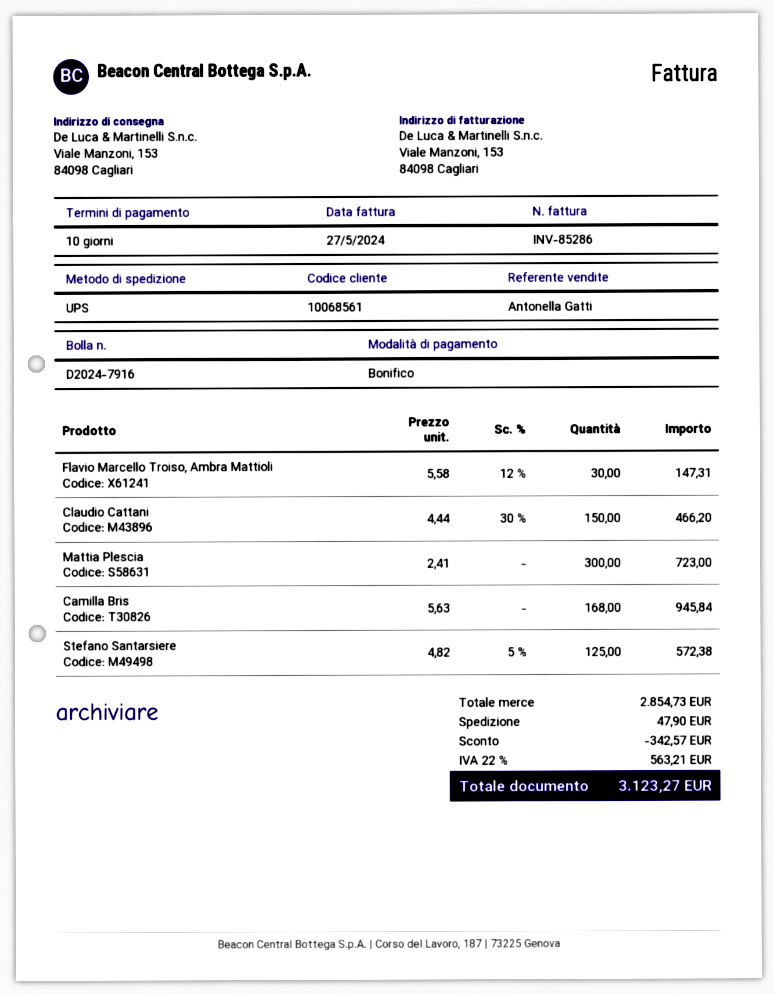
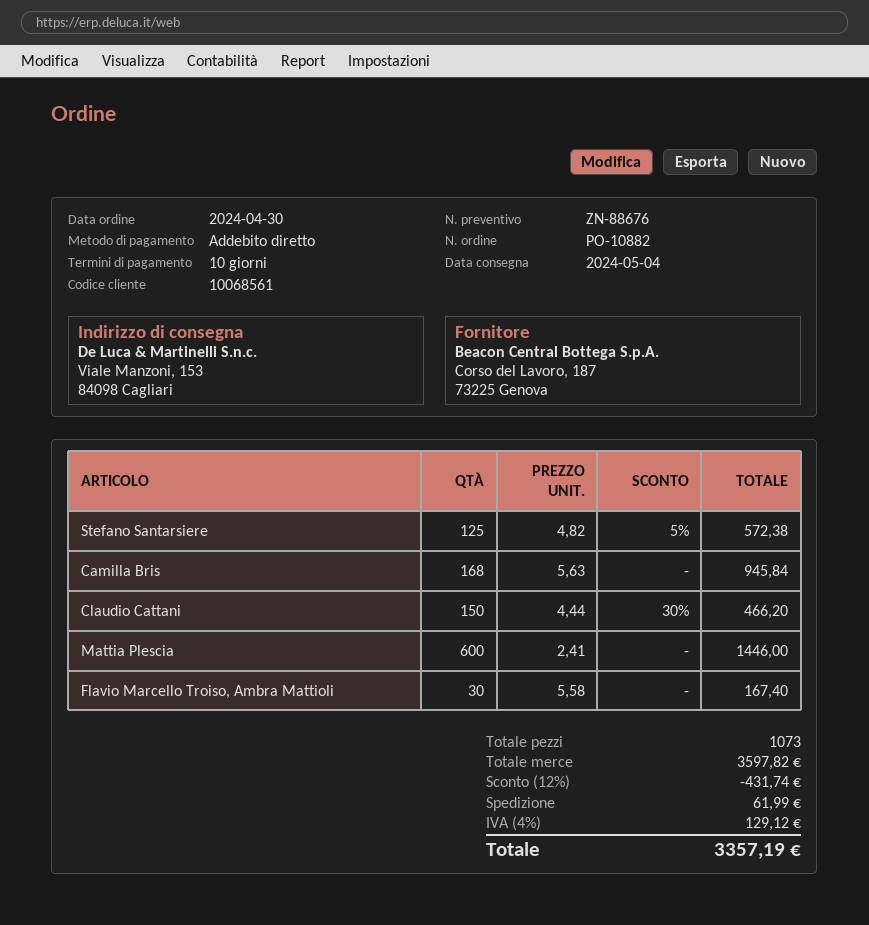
payment method: bank transfer -> direct debit
Flavio Marcello Troiso, Ambra Mattioli: 30 x 5.58 - 12% = 147.31 -> 30 x 5.58 = 167.40
Mattia Plescia: 300 x 2.41 = 723.00 -> 600 x 2.41 = 1446.00
subtotal: 2854.73 -> 3597.82
discount: 342.57 -> 431.74
shipping: 47.90 -> 61.99
tax: 22% = 563.21 -> 4% = 129.12
total: 3123.27 -> 3357.19

